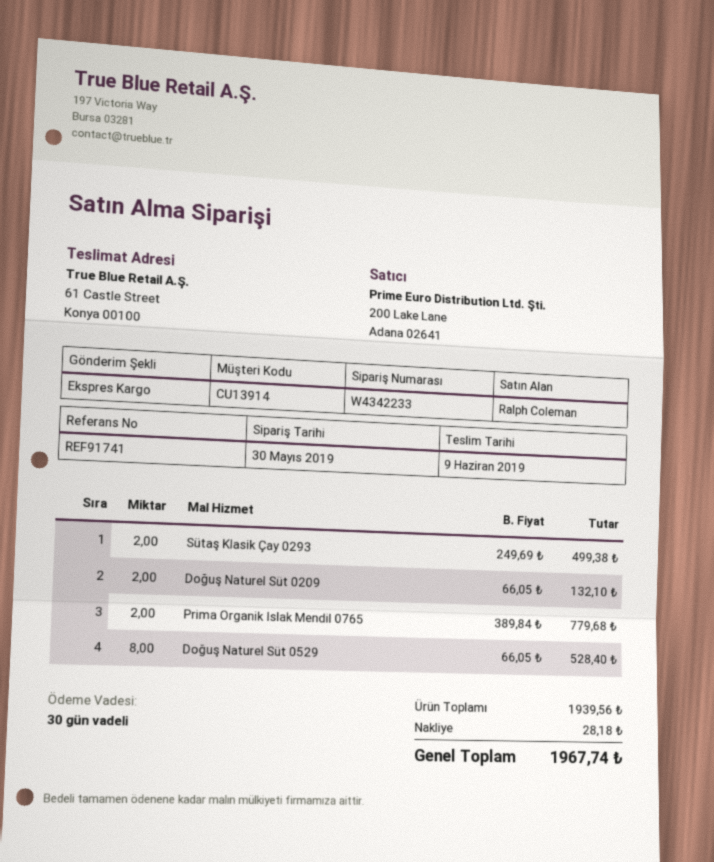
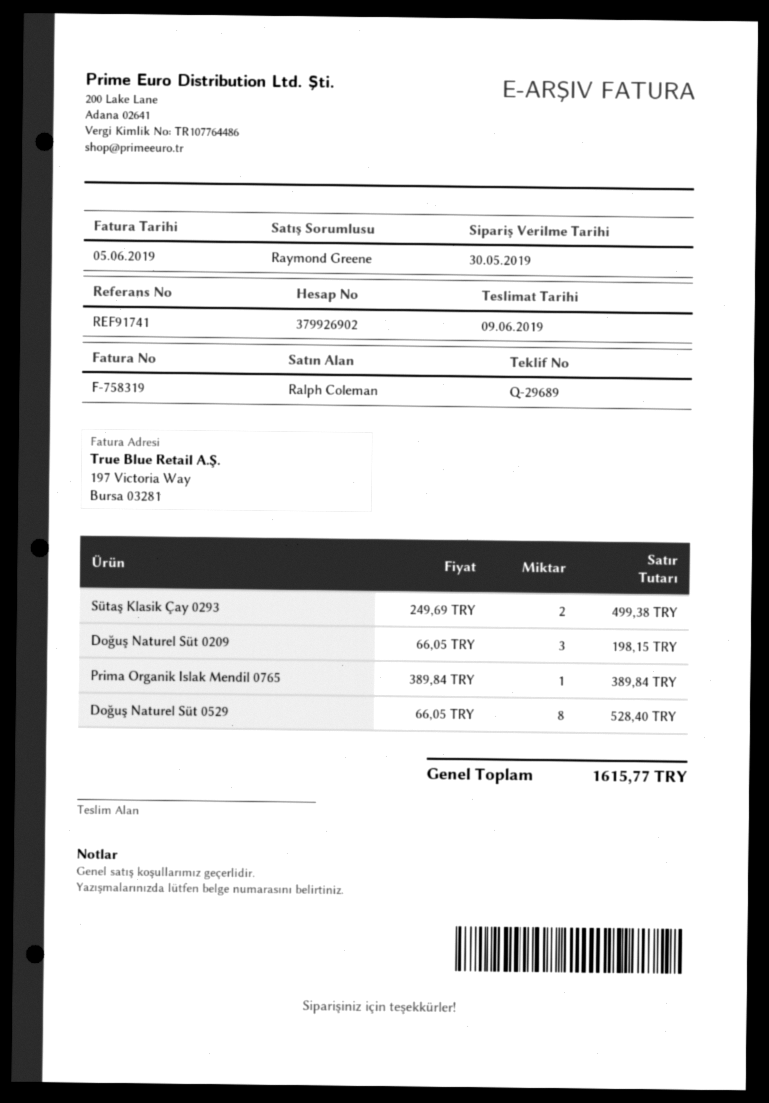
Doğuş Naturel Süt 0209: 2 x 66.05 = 132.10 -> 3 x 66.05 = 198.15
Prima Organik Islak Mendil 0765: 2 x 389.84 = 779.68 -> 1 x 389.84 = 389.84
shipping: 28.18 -> none
total: 1967.74 -> 1615.77

